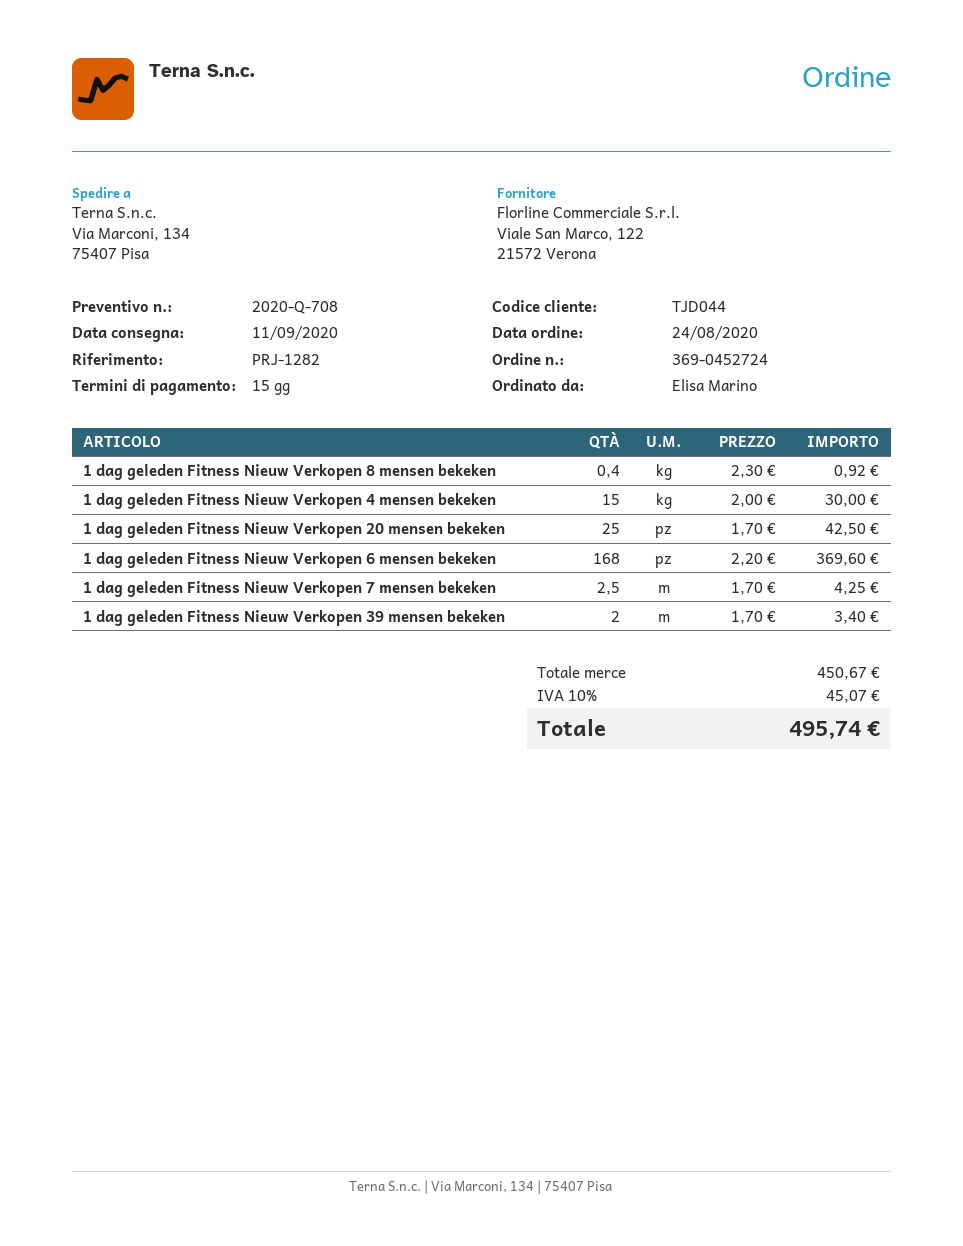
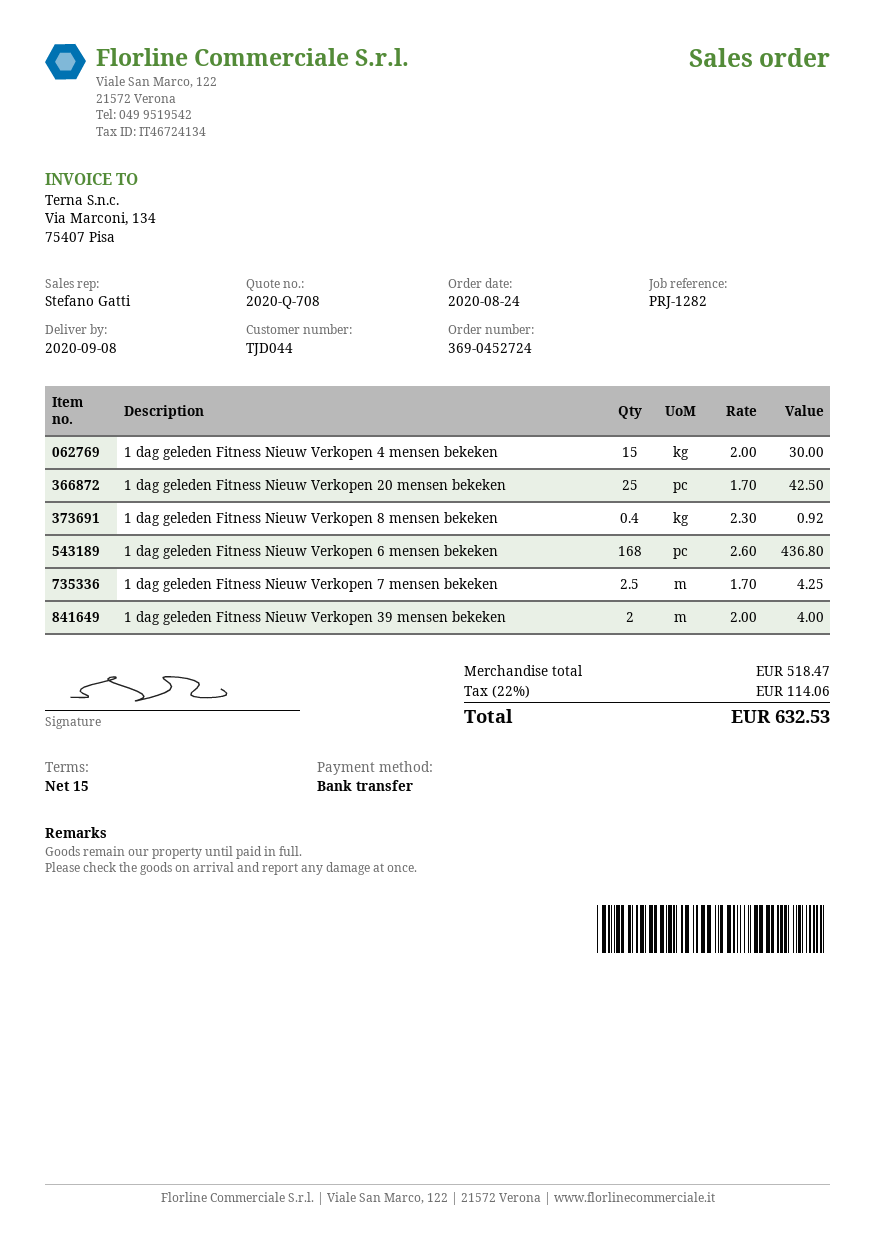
delivery date: 2020-09-11 -> 2020-09-08
1 dag geleden Fitness Nieuw Verkopen 6 mensen bekeken: 168 x 2.20 = 369.60 -> 168 x 2.60 = 436.80
1 dag geleden Fitness Nieuw Verkopen 39 mensen bekeken: 2 x 1.70 = 3.40 -> 2 x 2.00 = 4.00
subtotal: 450.67 -> 518.47
tax: 10% = 45.07 -> 22% = 114.06
total: 495.74 -> 632.53

